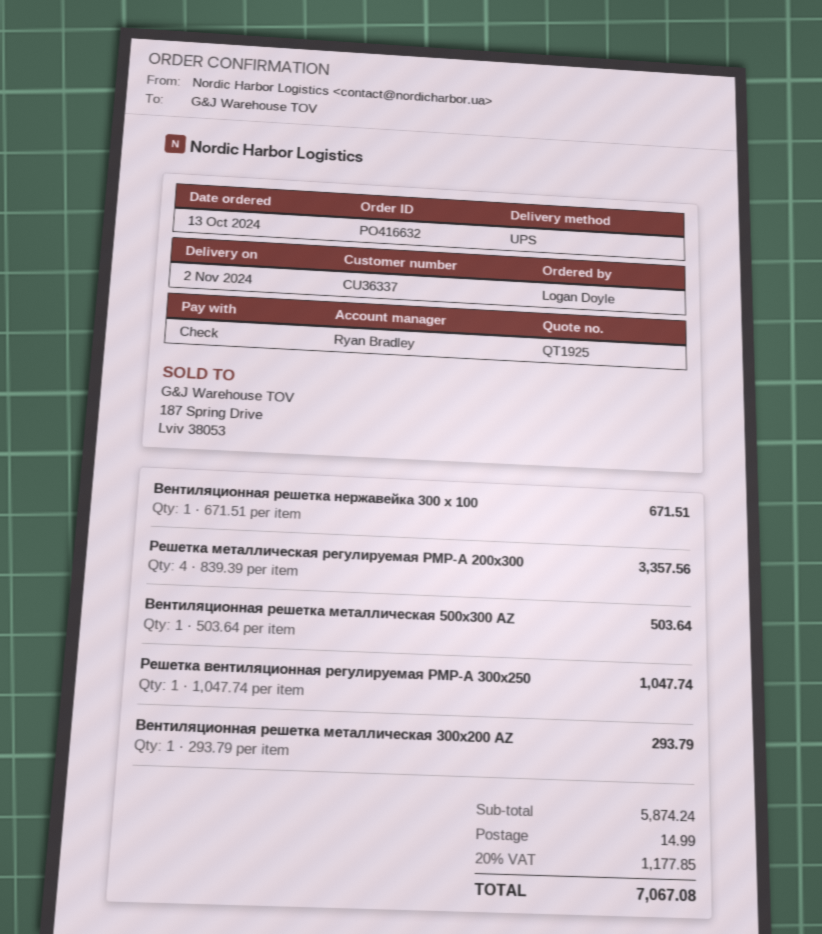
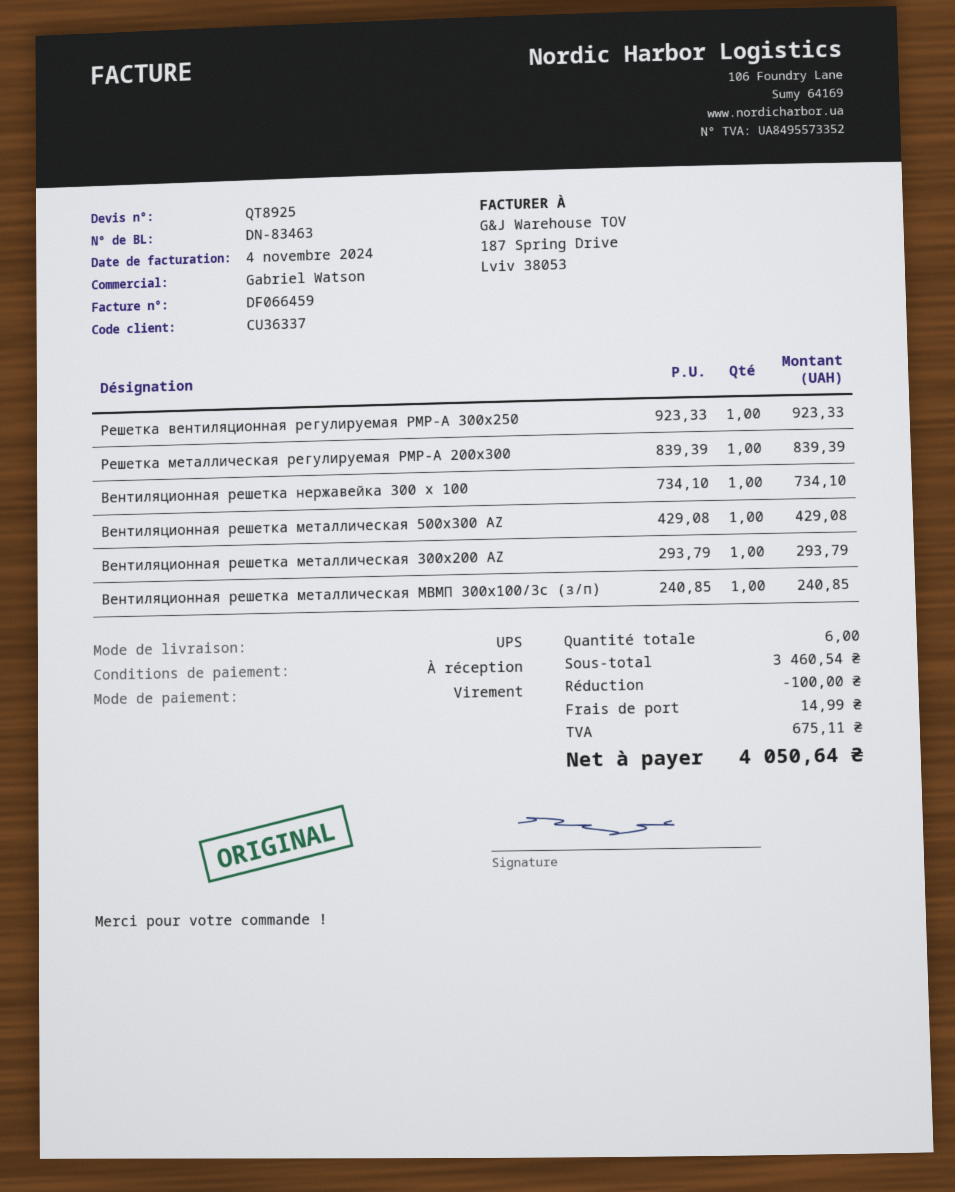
quote number: QT1925 -> QT8925
sales rep: Ryan Bradley -> Gabriel Watson
payment method: cheque -> bank transfer
Вентиляционная решетка нержавейка 300 х 100: 1 x 671.51 = 671.51 -> 1 x 734.10 = 734.10
Решетка металлическая регулируемая РМР-А 200х300: 4 x 839.39 = 3357.56 -> 1 x 839.39 = 839.39
Вентиляционная решетка металлическая 500х300 AZ: 1 x 503.64 = 503.64 -> 1 x 429.08 = 429.08
Решетка вентиляционная регулируемая РМР-А 300х250: 1 x 1047.74 = 1047.74 -> 1 x 923.33 = 923.33
Вентиляционная решетка металлическая МВМП 300х100/3с (з/п): none -> 1 x 240.85 = 240.85
subtotal: 5874.24 -> 3460.54
discount: none -> 100.00
tax: 1177.85 -> 675.11
total: 7067.08 -> 4050.64

